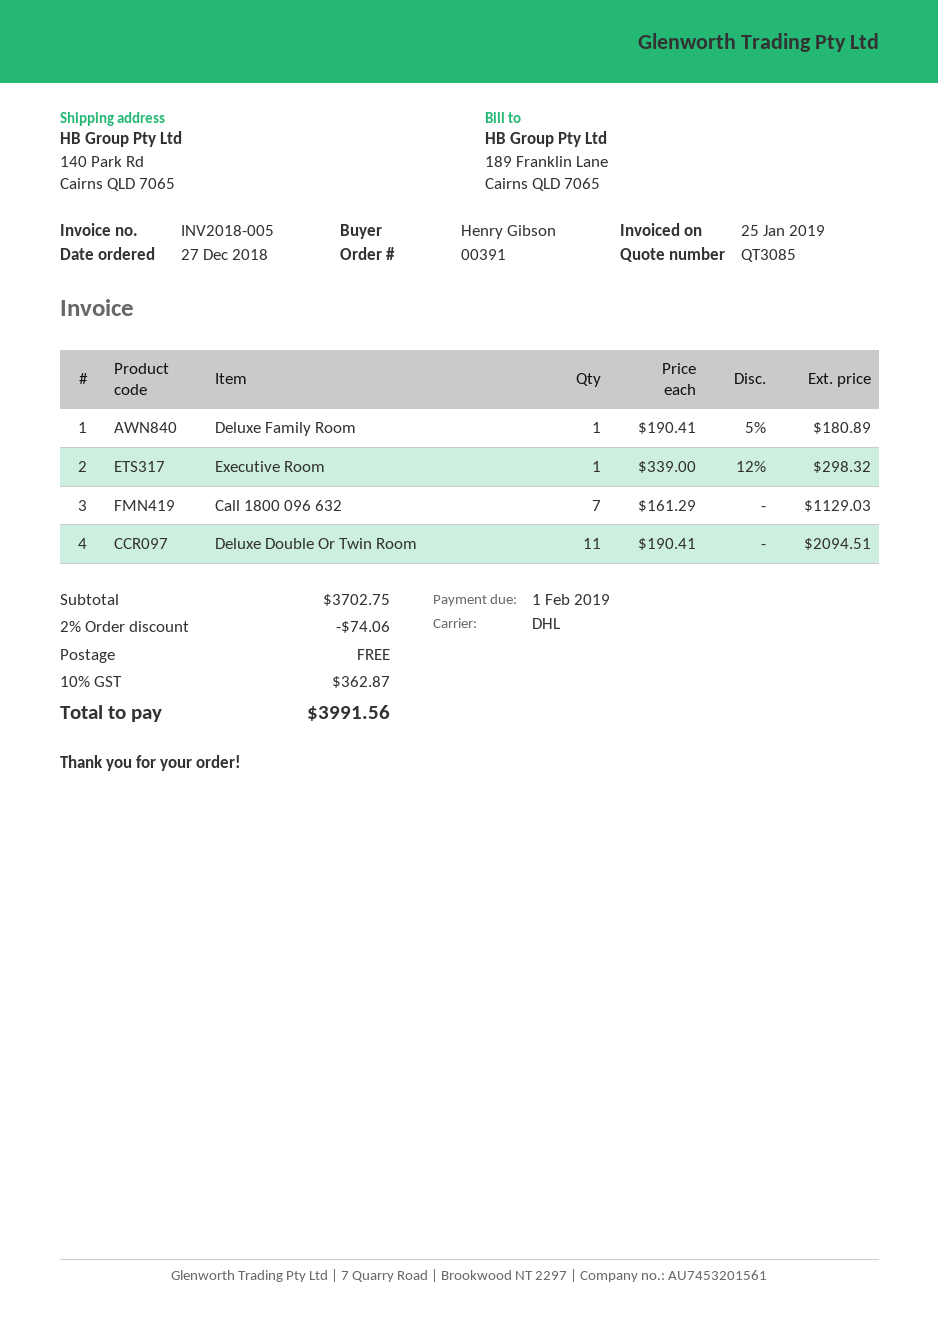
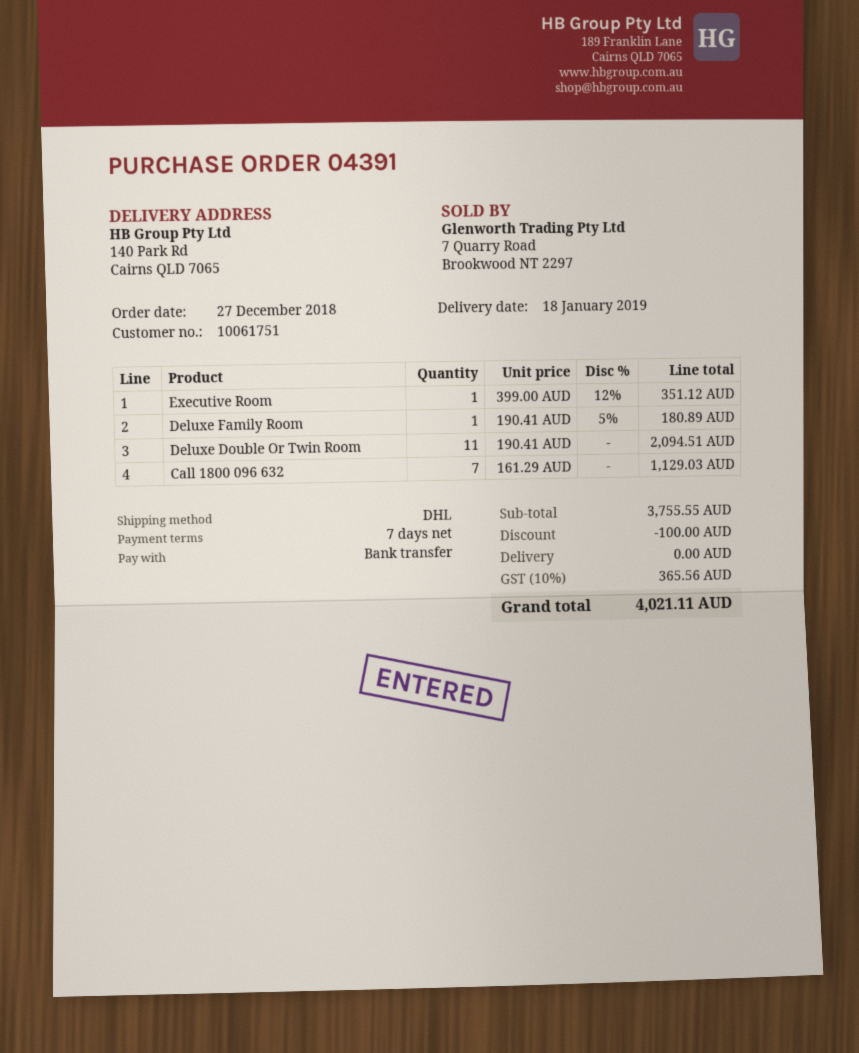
order number: 00391 -> 04391
Executive Room: 1 x 339.00 - 12% = 298.32 -> 1 x 399.00 - 12% = 351.12
subtotal: 3702.75 -> 3755.55
discount: 74.06 -> 100.00
tax: 10% = 362.87 -> 10% = 365.56
total: 3991.56 -> 4021.11

